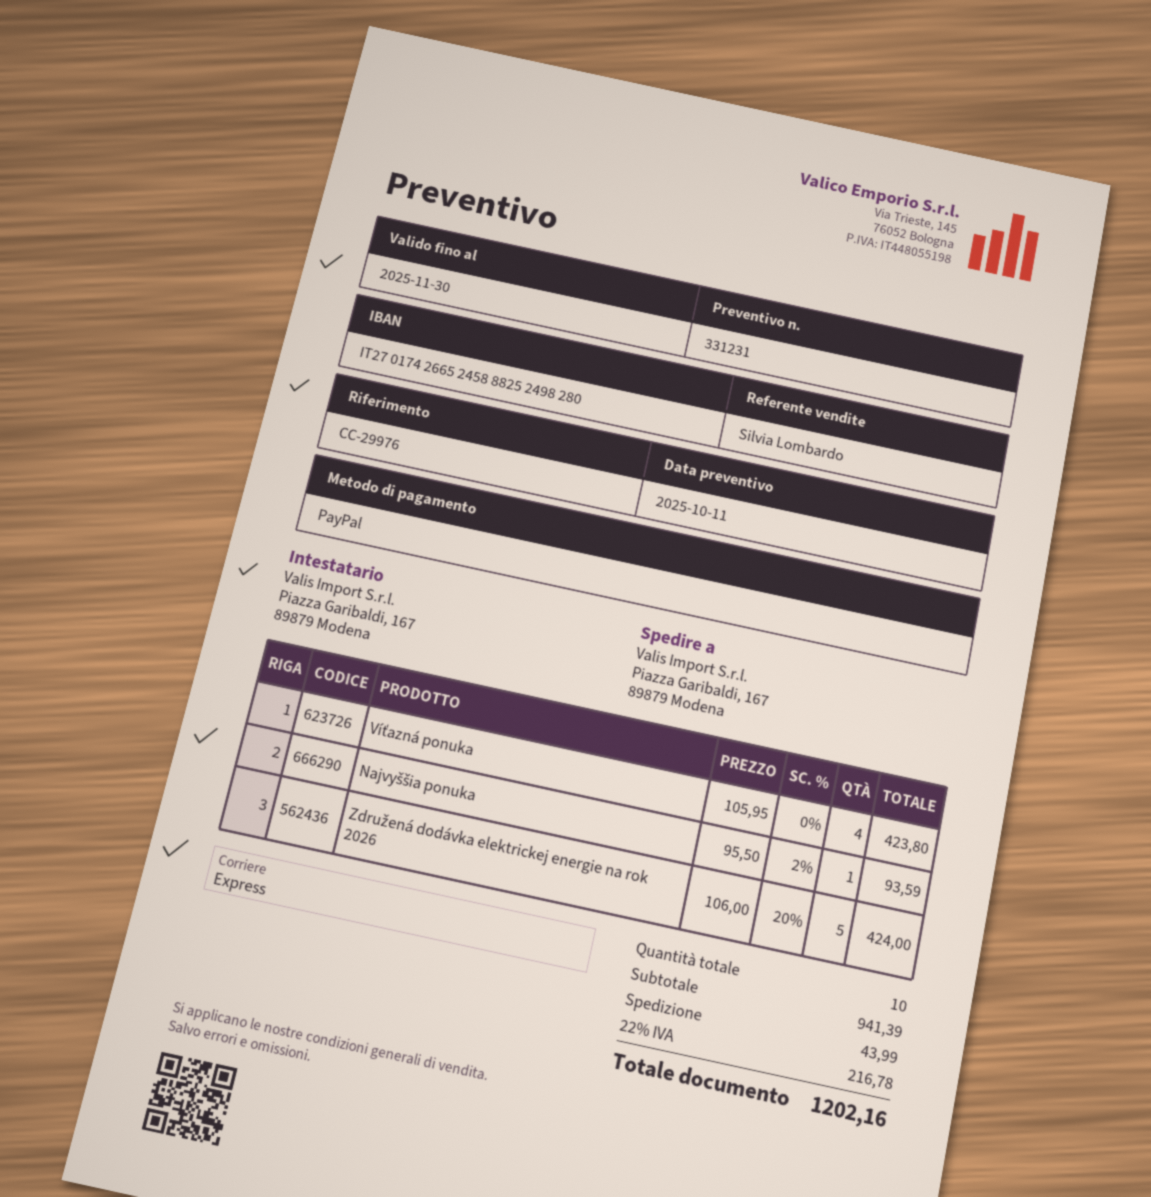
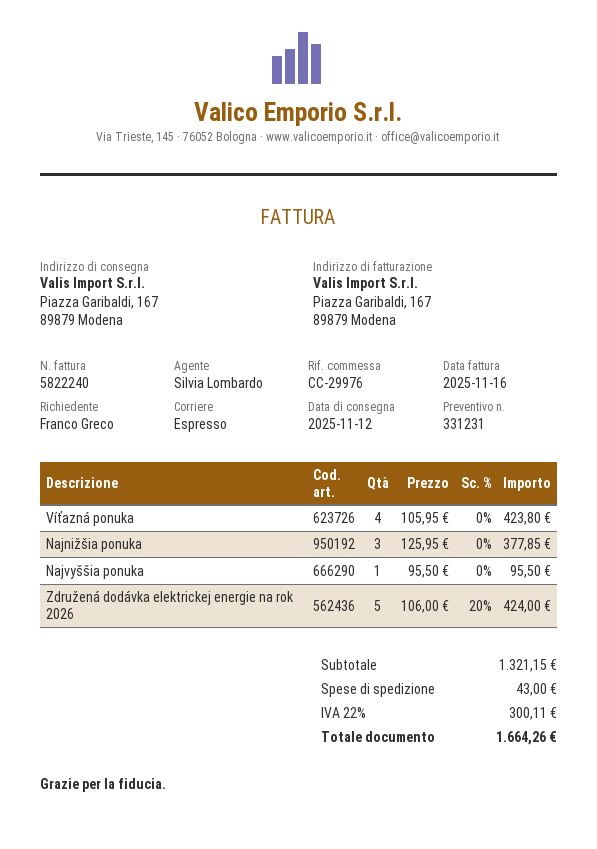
Najvyššia ponuka: 1 x 95.50 - 2% = 93.59 -> 1 x 95.50 = 95.50
Najnižšia ponuka: none -> 3 x 125.95 = 377.85
subtotal: 941.39 -> 1321.15
shipping: 43.99 -> 43.00
tax: 22% = 216.78 -> 22% = 300.11
total: 1202.16 -> 1664.26

